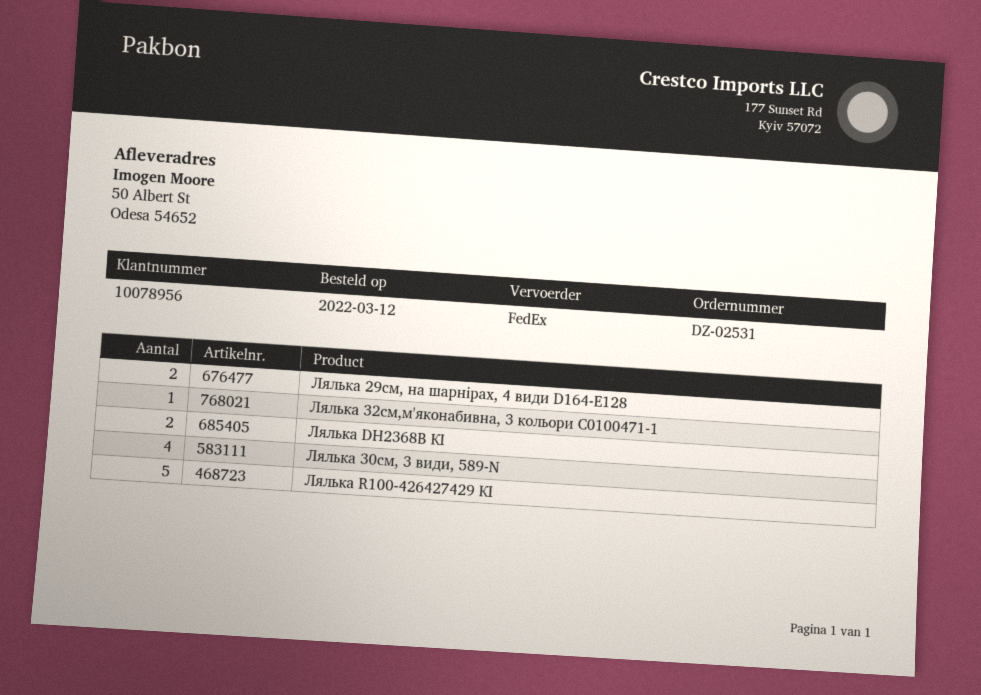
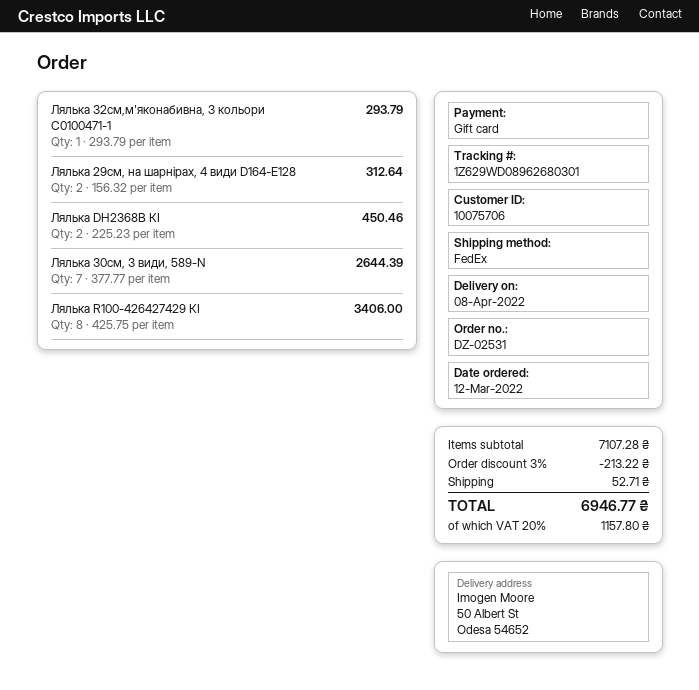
customer number: 10078956 -> 10075706
Лялька 30см, 3 види, 589-N: 4 -> 7
Лялька R100-426427429 КІ: 5 -> 8

